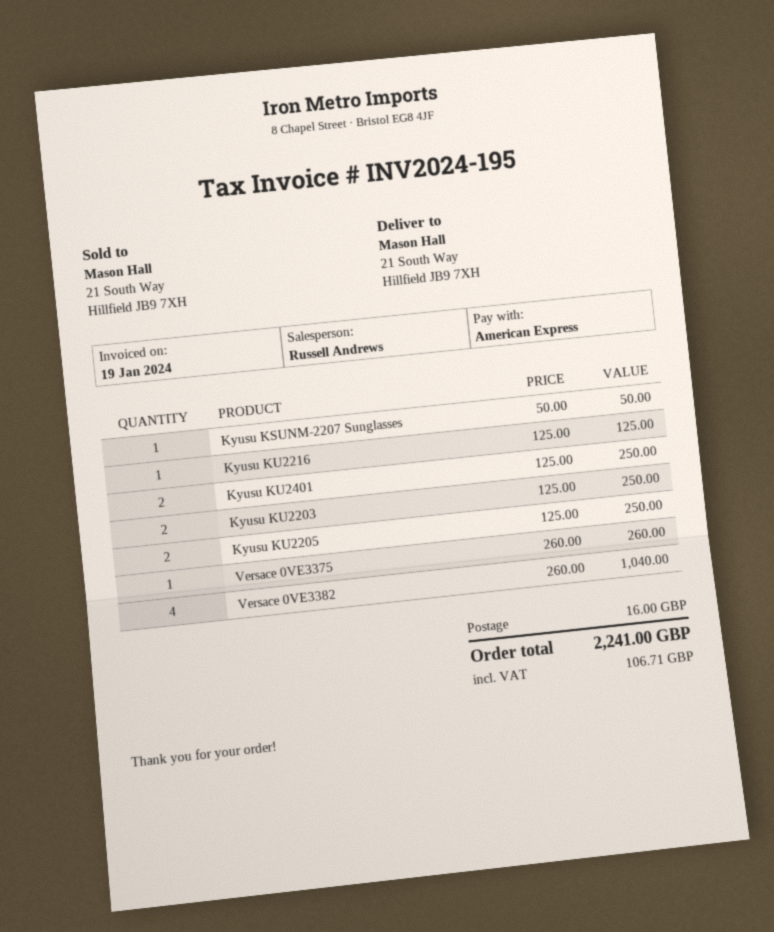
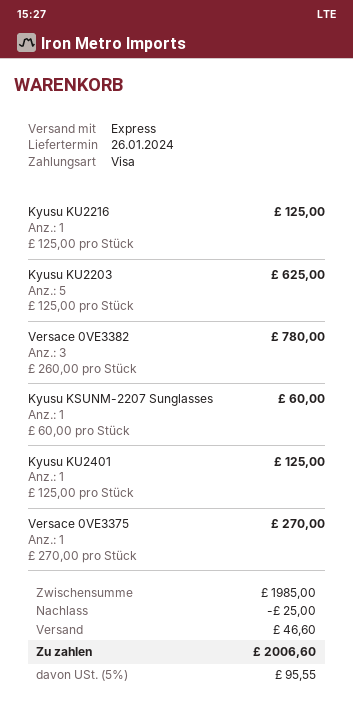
payment method: American Express -> Visa
Kyusu KSUNM-2207 Sunglasses: 1 x 50.00 = 50.00 -> 1 x 60.00 = 60.00
Kyusu KU2401: 2 x 125.00 = 250.00 -> 1 x 125.00 = 125.00
Kyusu KU2203: 2 x 125.00 = 250.00 -> 5 x 125.00 = 625.00
Kyusu KU2205: 2 x 125.00 = 250.00 -> none
Versace 0VE3375: 1 x 260.00 = 260.00 -> 1 x 270.00 = 270.00
Versace 0VE3382: 4 x 260.00 = 1040.00 -> 3 x 260.00 = 780.00
discount: none -> 25.00
shipping: 16.00 -> 46.60
tax: 106.71 -> 95.55
total: 2241.00 -> 2006.60

